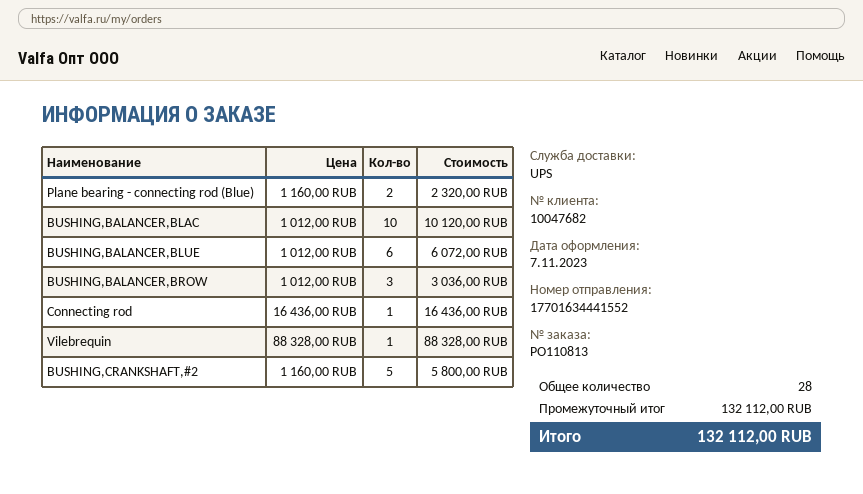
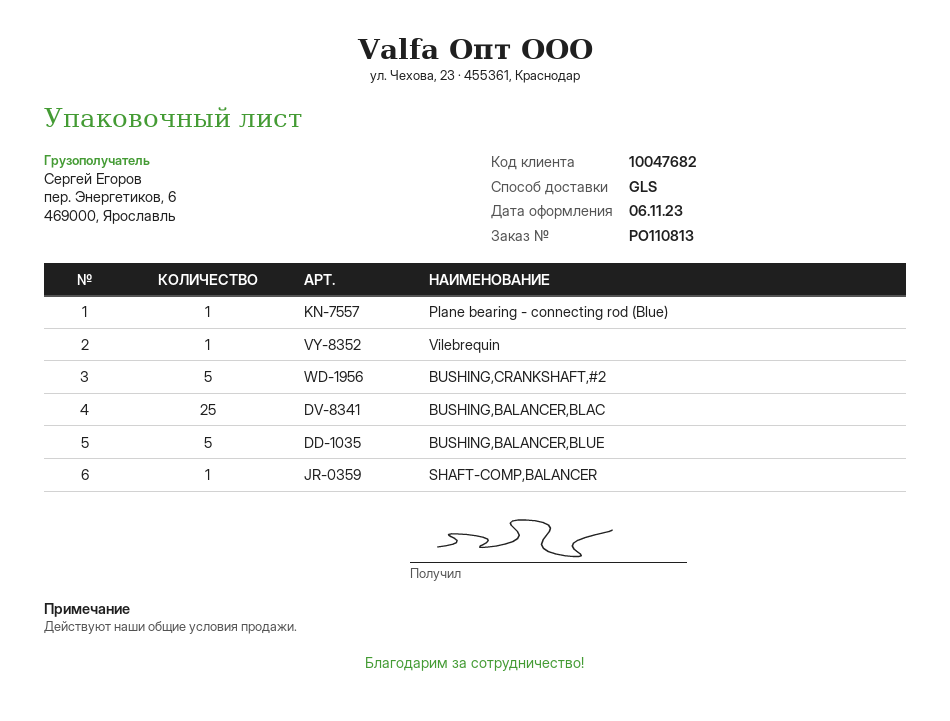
order date: 2023-11-07 -> 2023-11-06
shipping method: UPS -> GLS
Plane bearing - connecting rod (Blue): 2 -> 1
BUSHING,BALANCER,BLAC: 10 -> 25
BUSHING,BALANCER,BLUE: 6 -> 5
BUSHING,BALANCER,BROW: 3 -> none
Connecting rod: 1 -> none
SHAFT-COMP,BALANCER: none -> 1

